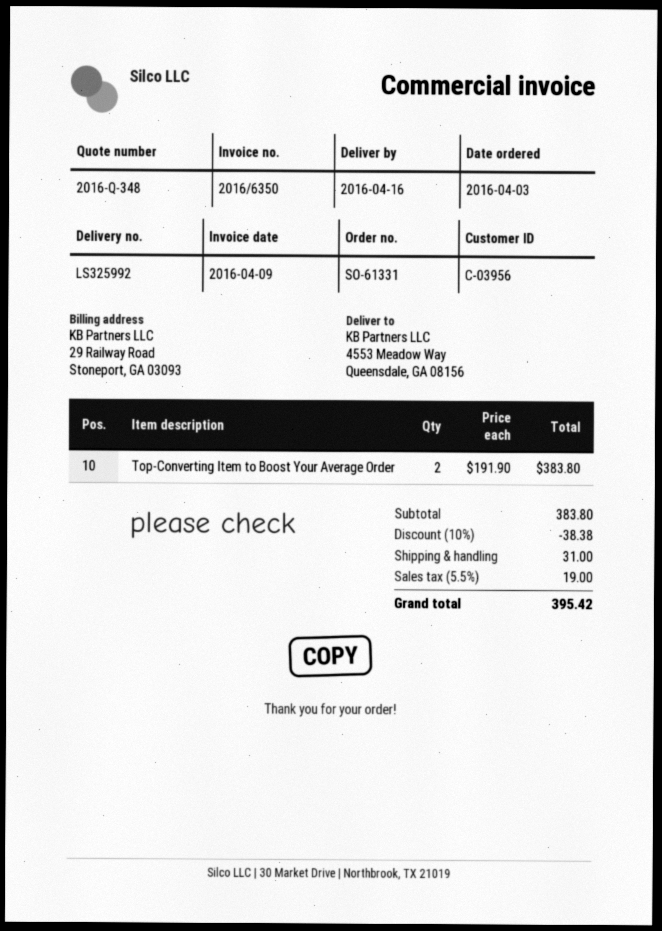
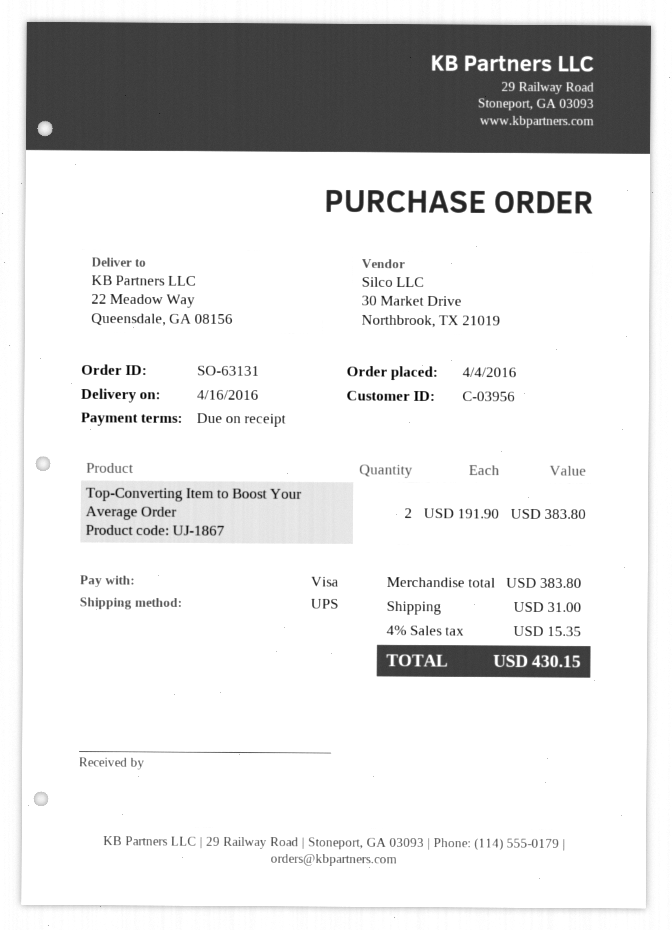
order number: SO-61331 -> SO-63131
order date: 2016-04-03 -> 2016-04-04
ship to: 4553 Meadow Way, Queensdale, GA 08156 -> 22 Meadow Way, Queensdale, GA 08156
discount: 10% = 38.38 -> none
tax: 5.5% = 19.00 -> 4% = 15.35
total: 395.42 -> 430.15

